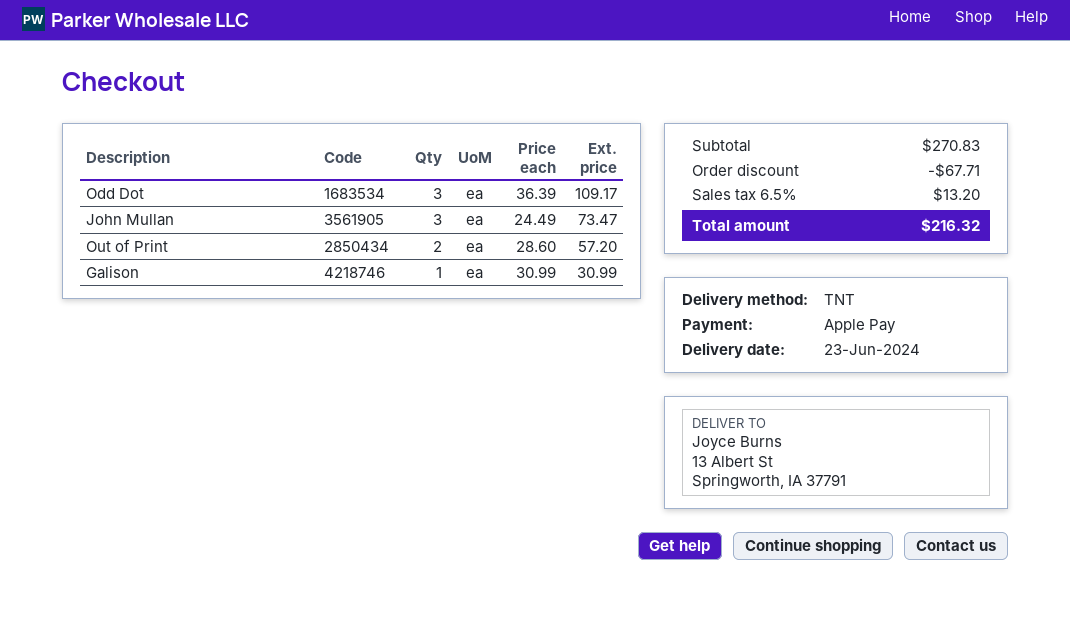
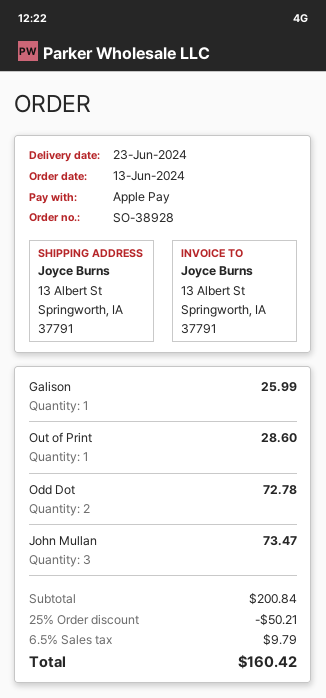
Odd Dot: 3 for 109.17 -> 2 for 72.78
Out of Print: 2 for 57.20 -> 1 for 28.60
Galison: 1 for 30.99 -> 1 for 25.99
subtotal: 270.83 -> 200.84
discount: 67.71 -> 50.21
tax: 6.5% = 13.20 -> 6.5% = 9.79
total: 216.32 -> 160.42

